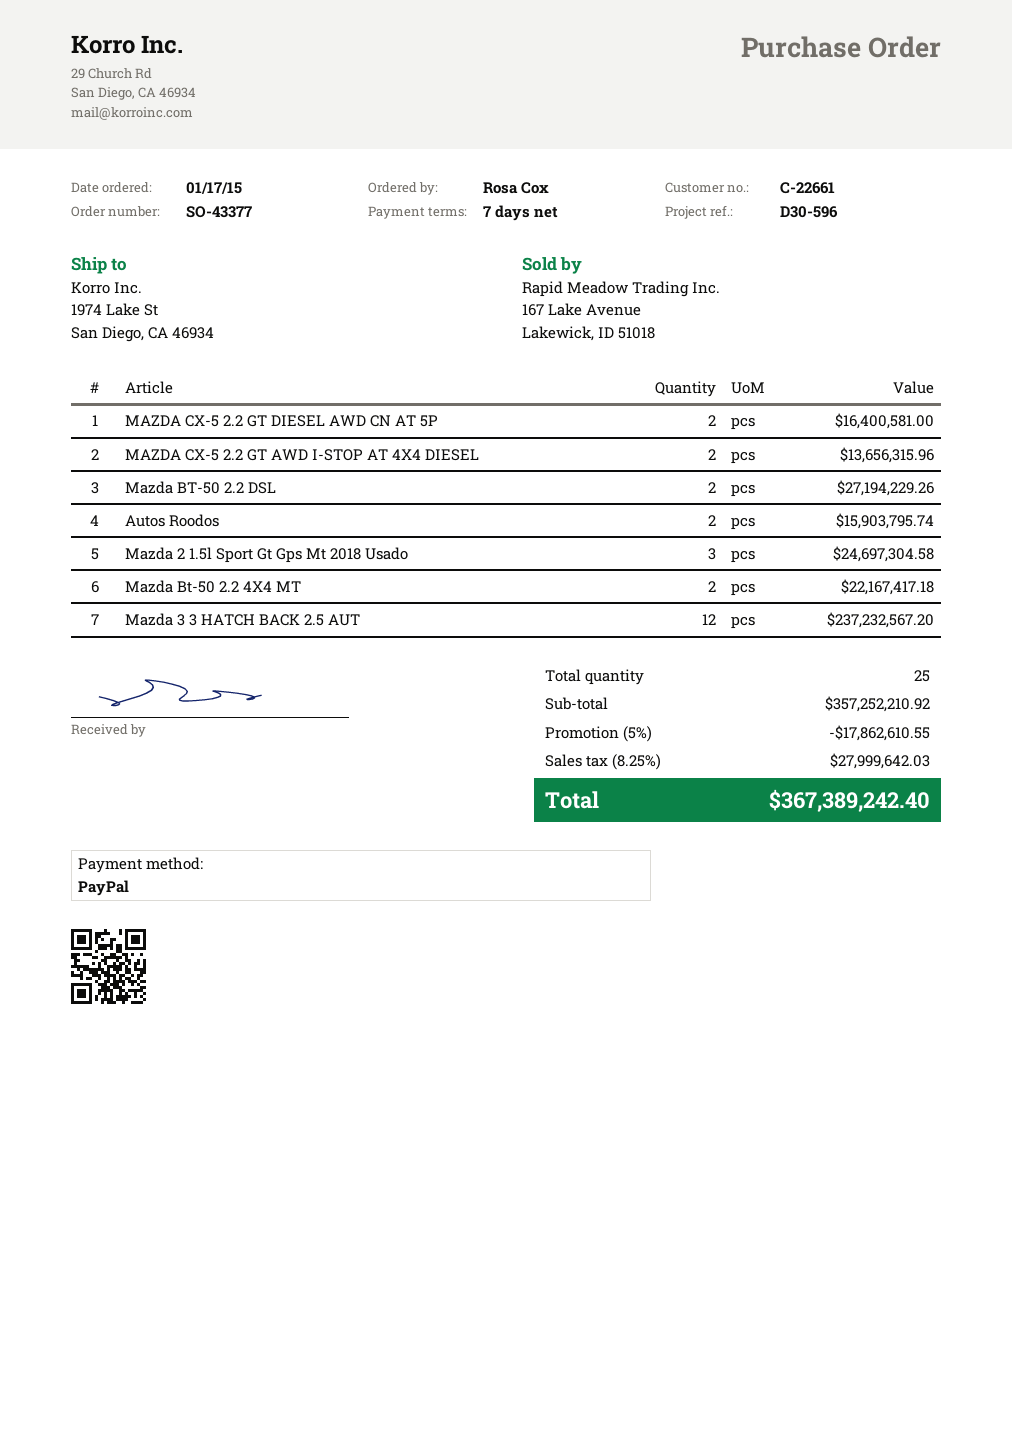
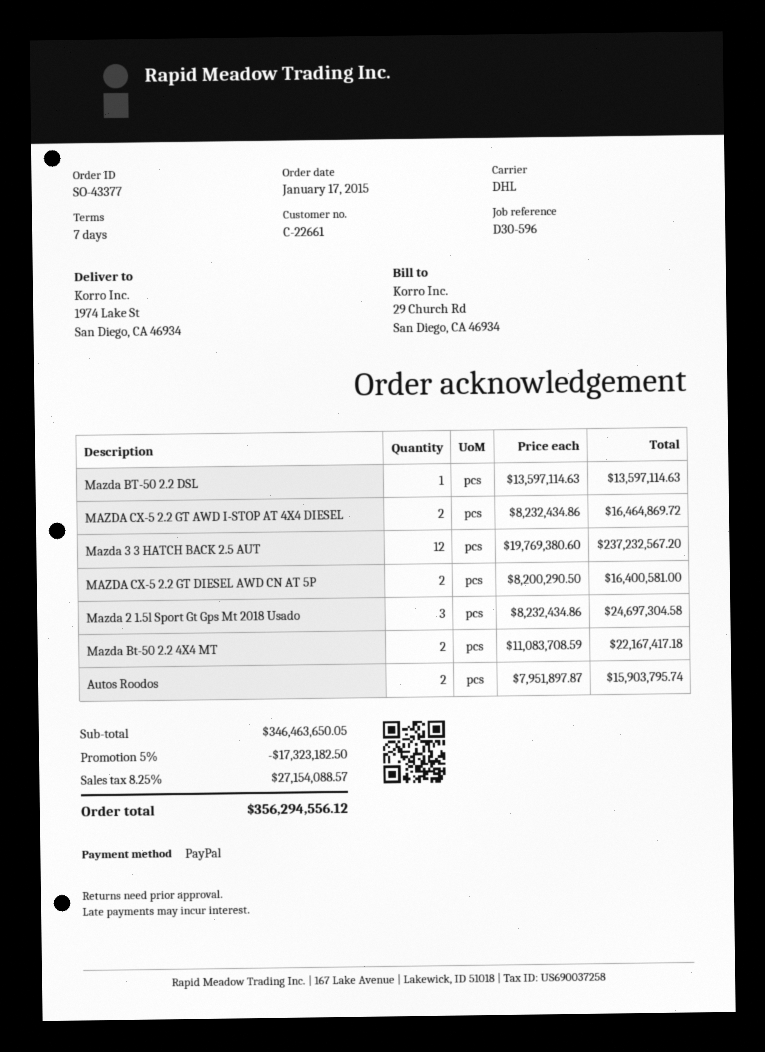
MAZDA CX-5 2.2 GT AWD I-STOP AT 4X4 DIESEL: 2 for 13656315.96 -> 2 for 16464869.72
Mazda BT-50 2.2 DSL: 2 for 27194229.26 -> 1 for 13597114.63
subtotal: 357252210.92 -> 346463650.05
discount: 5% = 17862610.55 -> 5% = 17323182.50
tax: 8.25% = 27999642.03 -> 8.25% = 27154088.57
total: 367389242.40 -> 356294556.12

